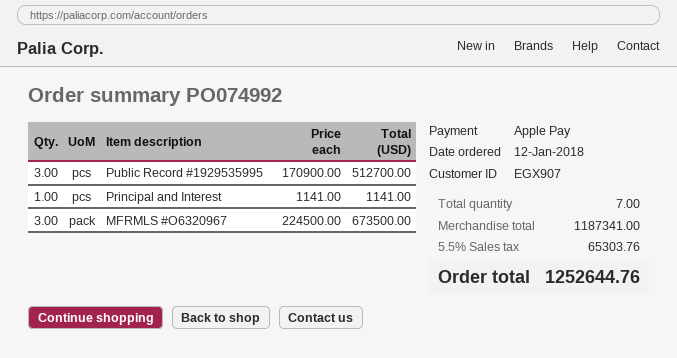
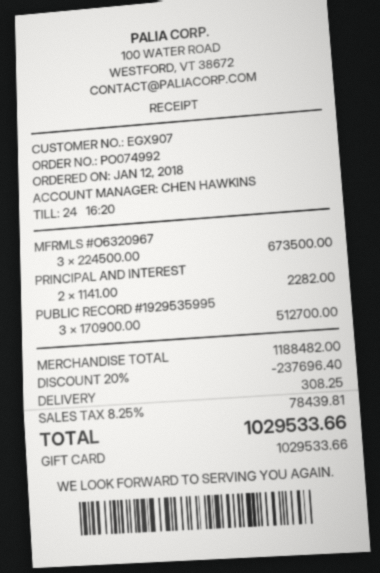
payment method: Apple Pay -> gift card
Principal and Interest: 1 x 1141.00 = 1141.00 -> 2 x 1141.00 = 2282.00
subtotal: 1187341.00 -> 1188482.00
discount: none -> 20% = 237696.40
shipping: none -> 308.25
tax: 5.5% = 65303.76 -> 8.25% = 78439.81
total: 1252644.76 -> 1029533.66

